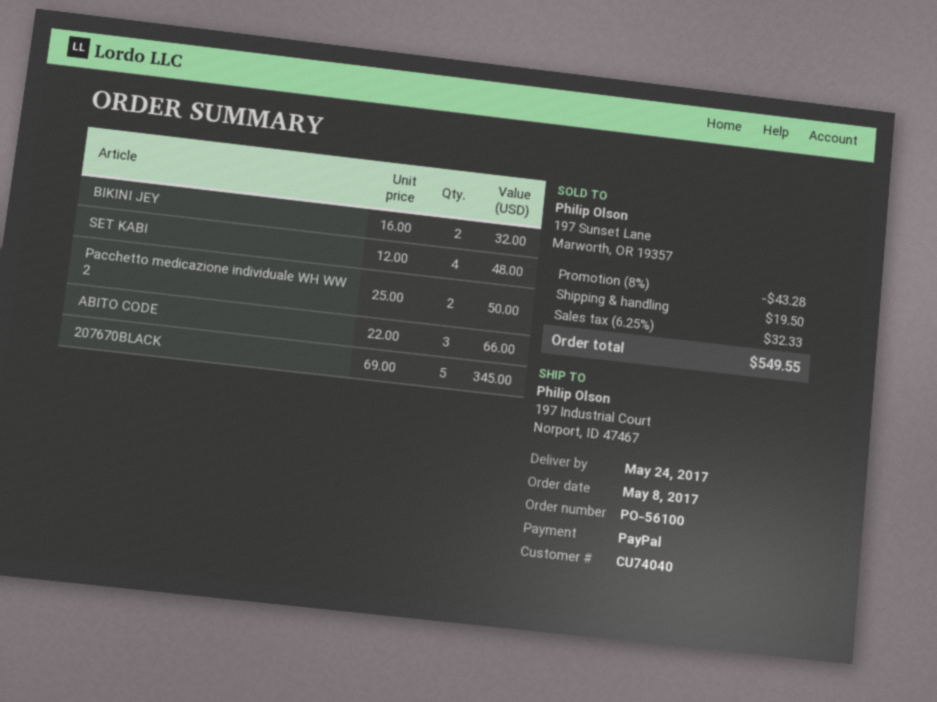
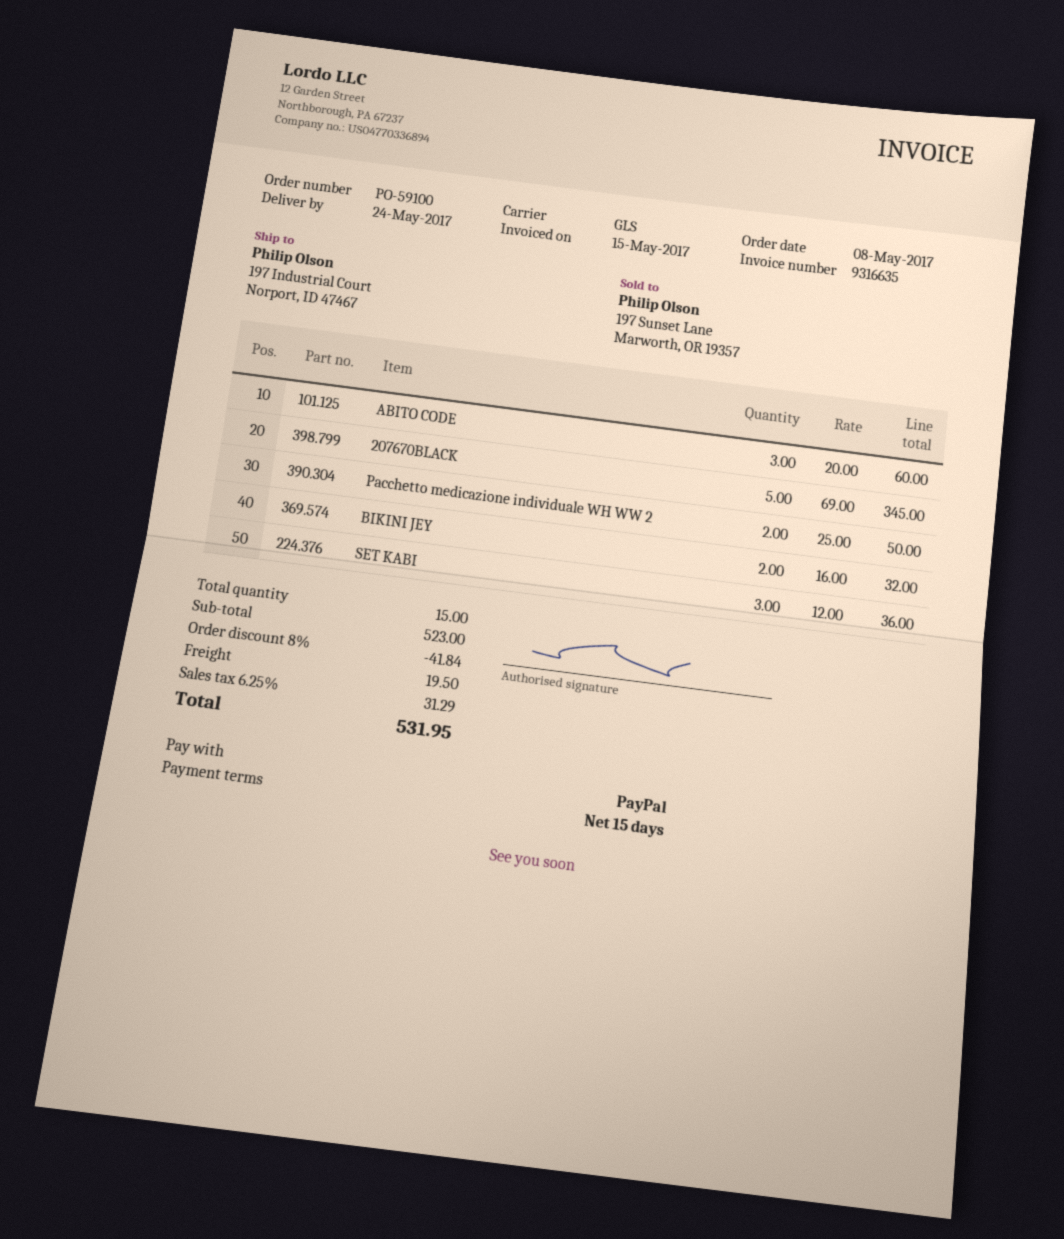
order number: PO-56100 -> PO-59100
SET KABI: 4 x 12.00 = 48.00 -> 3 x 12.00 = 36.00
ABITO CODE: 3 x 22.00 = 66.00 -> 3 x 20.00 = 60.00
discount: 8% = 43.28 -> 8% = 41.84
tax: 6.25% = 32.33 -> 6.25% = 31.29
total: 549.55 -> 531.95

